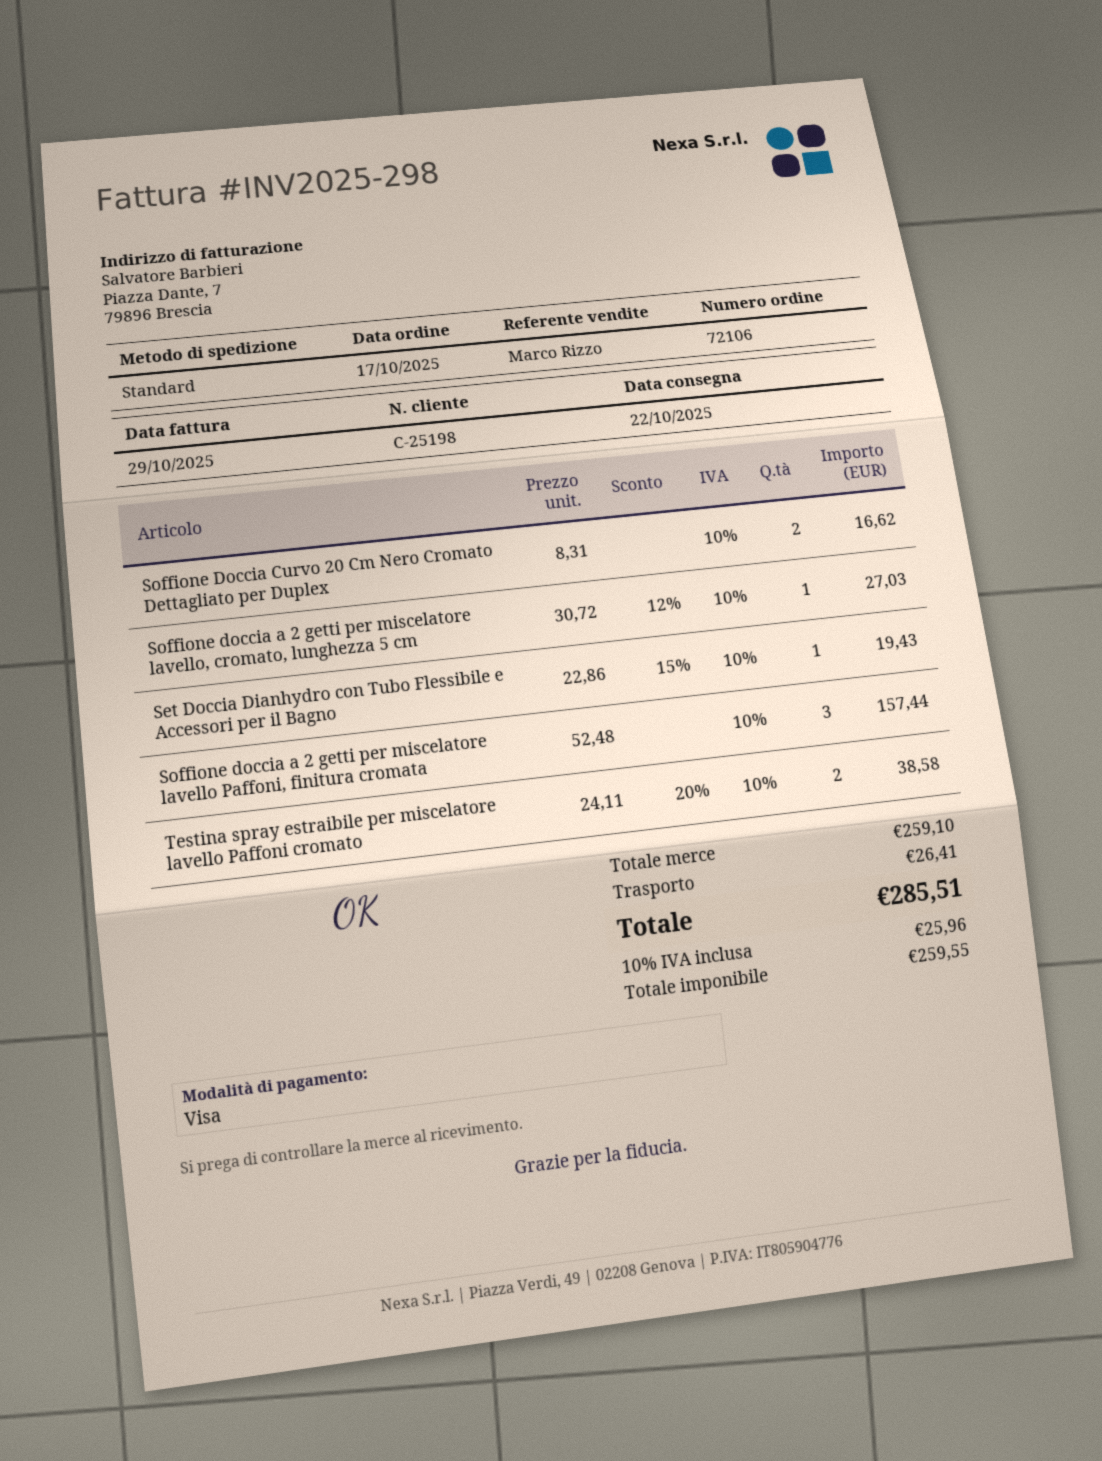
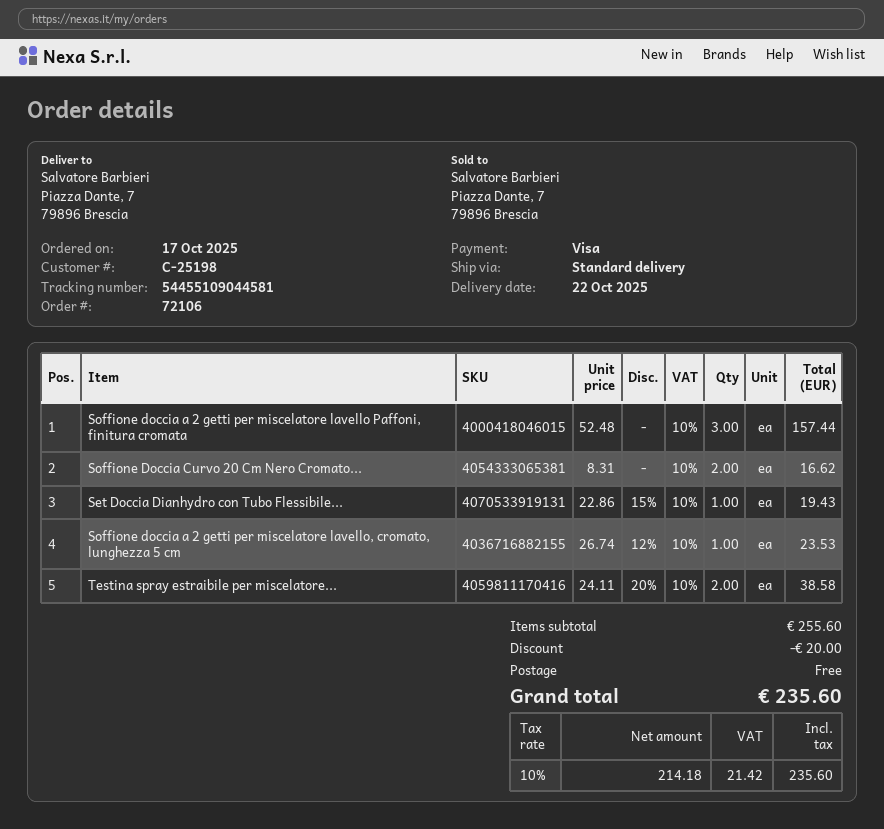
Soffione doccia a 2 getti per miscelatore lavello, cromato, lunghezza 5 cm: 1 x 30.72 - 12% = 27.03 -> 1 x 26.74 - 12% = 23.53
subtotal: 259.10 -> 255.60
discount: none -> 20.00
shipping: 26.41 -> 0.00
net: 259.55 -> 214.18
tax: 10% = 25.96 -> 10% = 21.42
total: 285.51 -> 235.60

